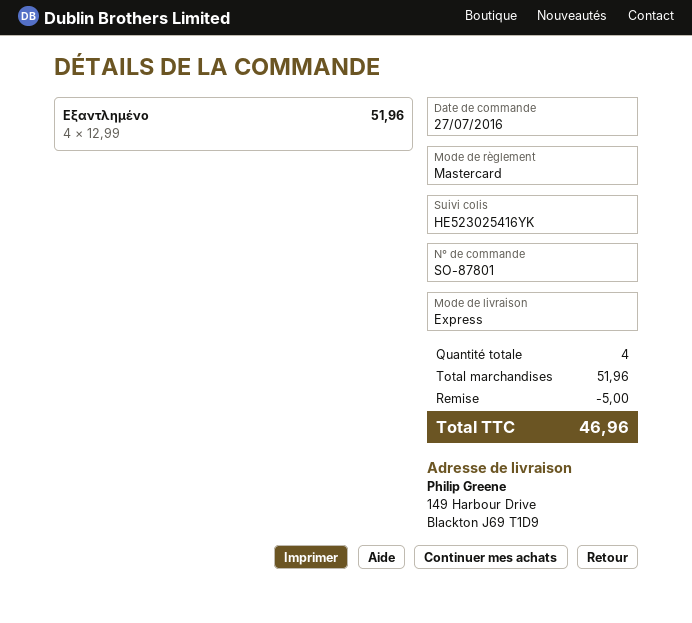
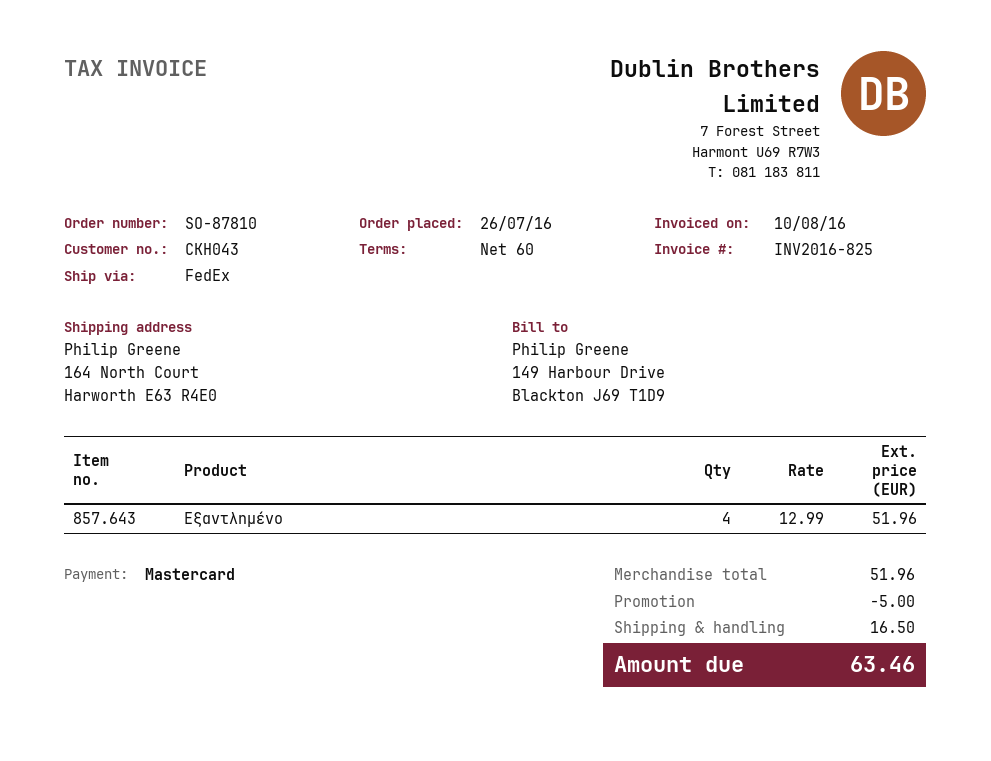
order number: SO-87801 -> SO-87810
order date: 2016-07-27 -> 2016-07-26
shipping method: express -> FedEx
ship to: 149 Harbour Drive, Blackton J69 T1D9 -> 164 North Court, Harworth E63 R4E0
shipping: none -> 16.50
total: 46.96 -> 63.46

